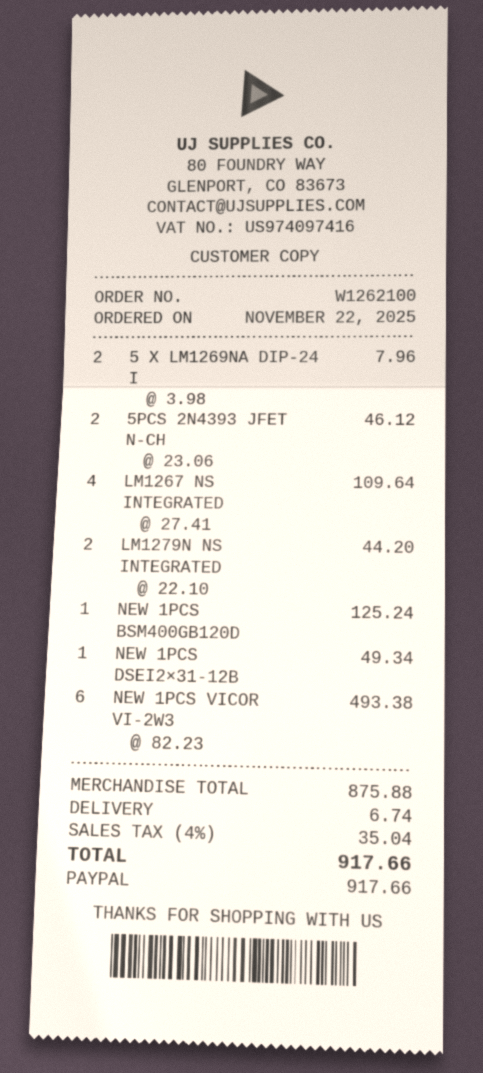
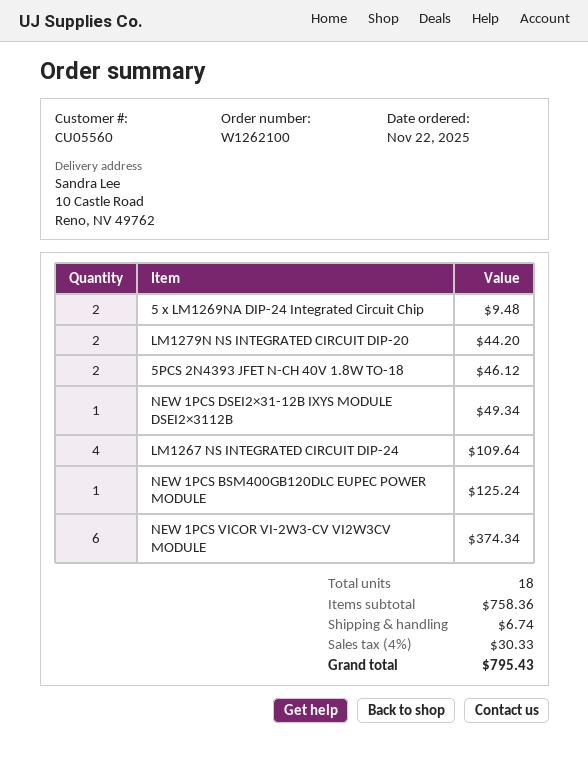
5 X LM1269NA DIP-24 I: 2 for 7.96 -> 2 for 9.48
NEW 1PCS VICOR VI-2W3: 6 for 493.38 -> 6 for 374.34
subtotal: 875.88 -> 758.36
tax: 4% = 35.04 -> 4% = 30.33
total: 917.66 -> 795.43

